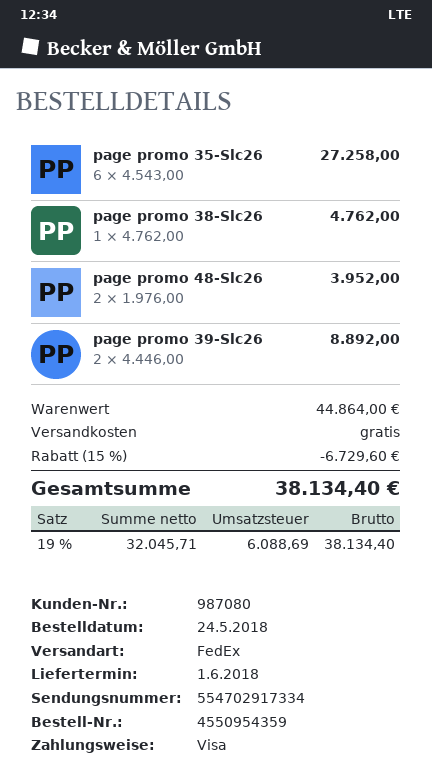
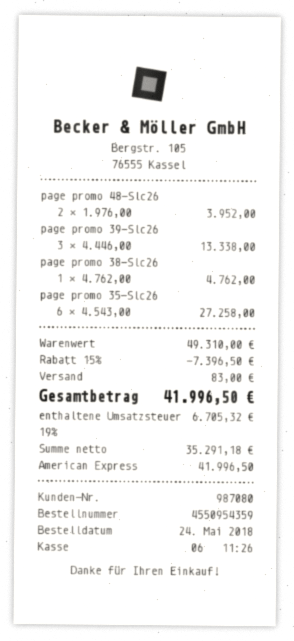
payment method: Visa -> American Express
page promo 39-Slc26: 2 x 4446.00 = 8892.00 -> 3 x 4446.00 = 13338.00
subtotal: 44864.00 -> 49310.00
discount: 15% = 6729.60 -> 15% = 7396.50
shipping: 0.00 -> 83.00
net: 32045.71 -> 35291.18
tax: 19% = 6088.69 -> 19% = 6705.32
total: 38134.40 -> 41996.50

